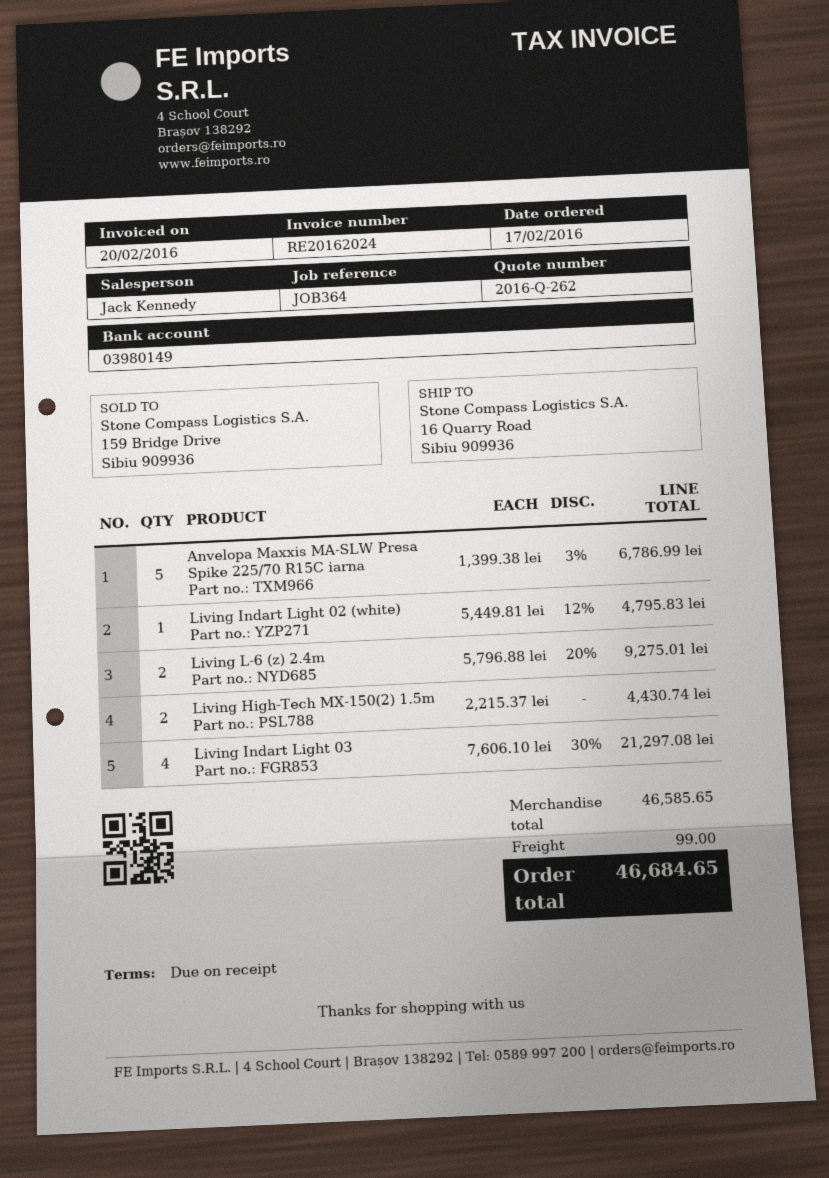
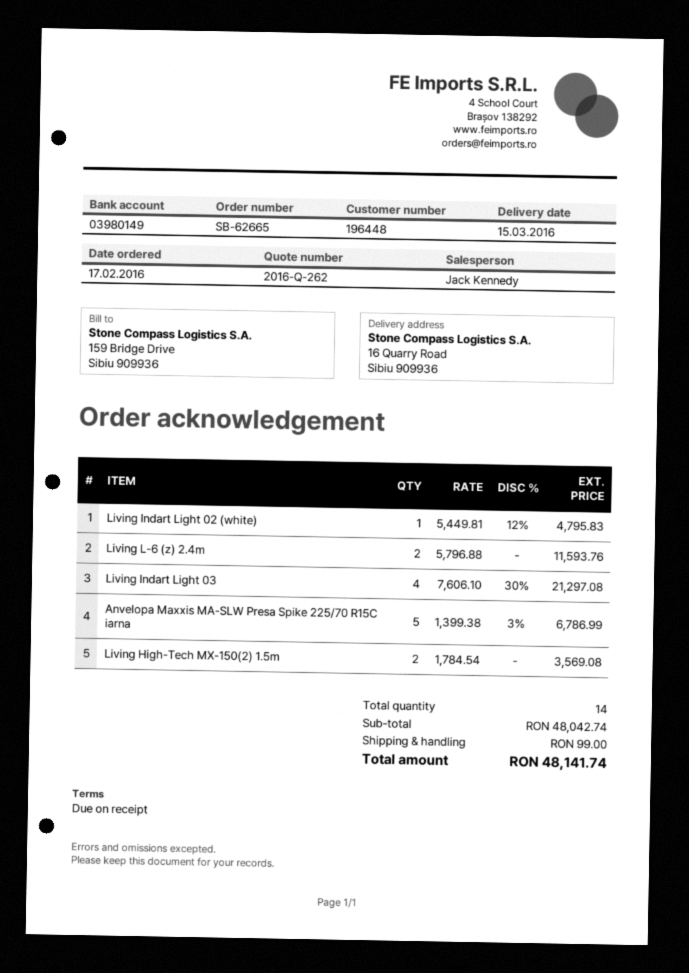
Living L-6 (z) 2.4m: 2 x 5796.88 - 20% = 9275.01 -> 2 x 5796.88 = 11593.76
Living High-Tech МХ-150(2) 1.5m: 2 x 2215.37 = 4430.74 -> 2 x 1784.54 = 3569.08
subtotal: 46585.65 -> 48042.74
total: 46684.65 -> 48141.74

